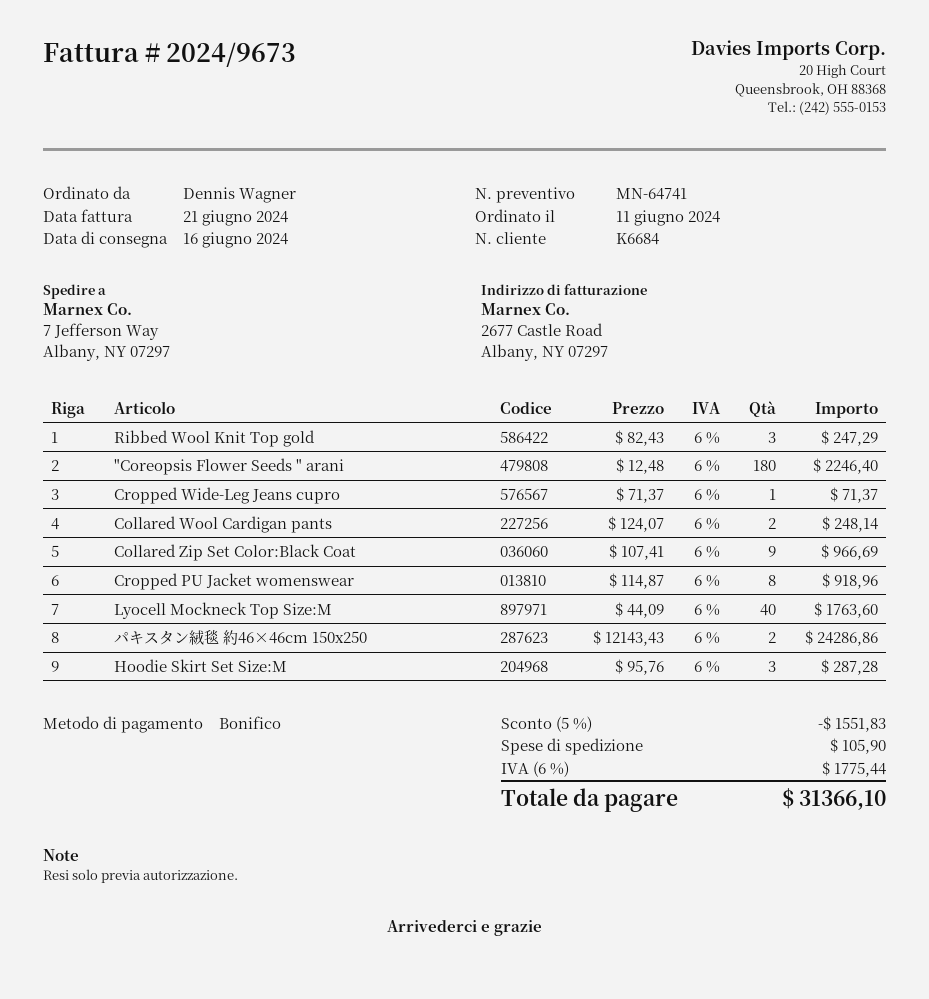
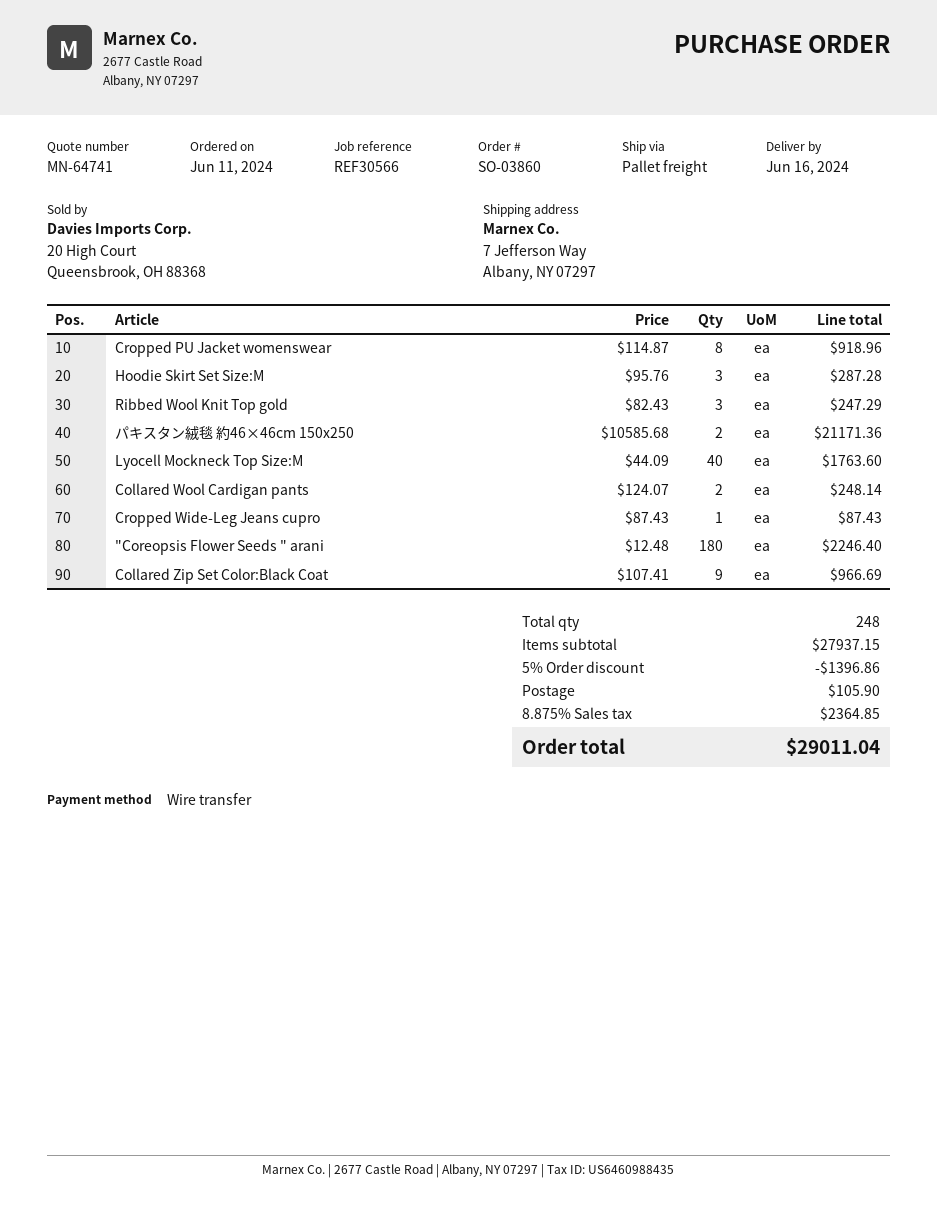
Cropped Wide-Leg Jeans cupro: 1 x 71.37 = 71.37 -> 1 x 87.43 = 87.43
パキスタン絨毯 約46×46cm 150x250: 2 x 12143.43 = 24286.86 -> 2 x 10585.68 = 21171.36
discount: 5% = 1551.83 -> 5% = 1396.86
tax: 6% = 1775.44 -> 8.875% = 2364.85
total: 31366.10 -> 29011.04

